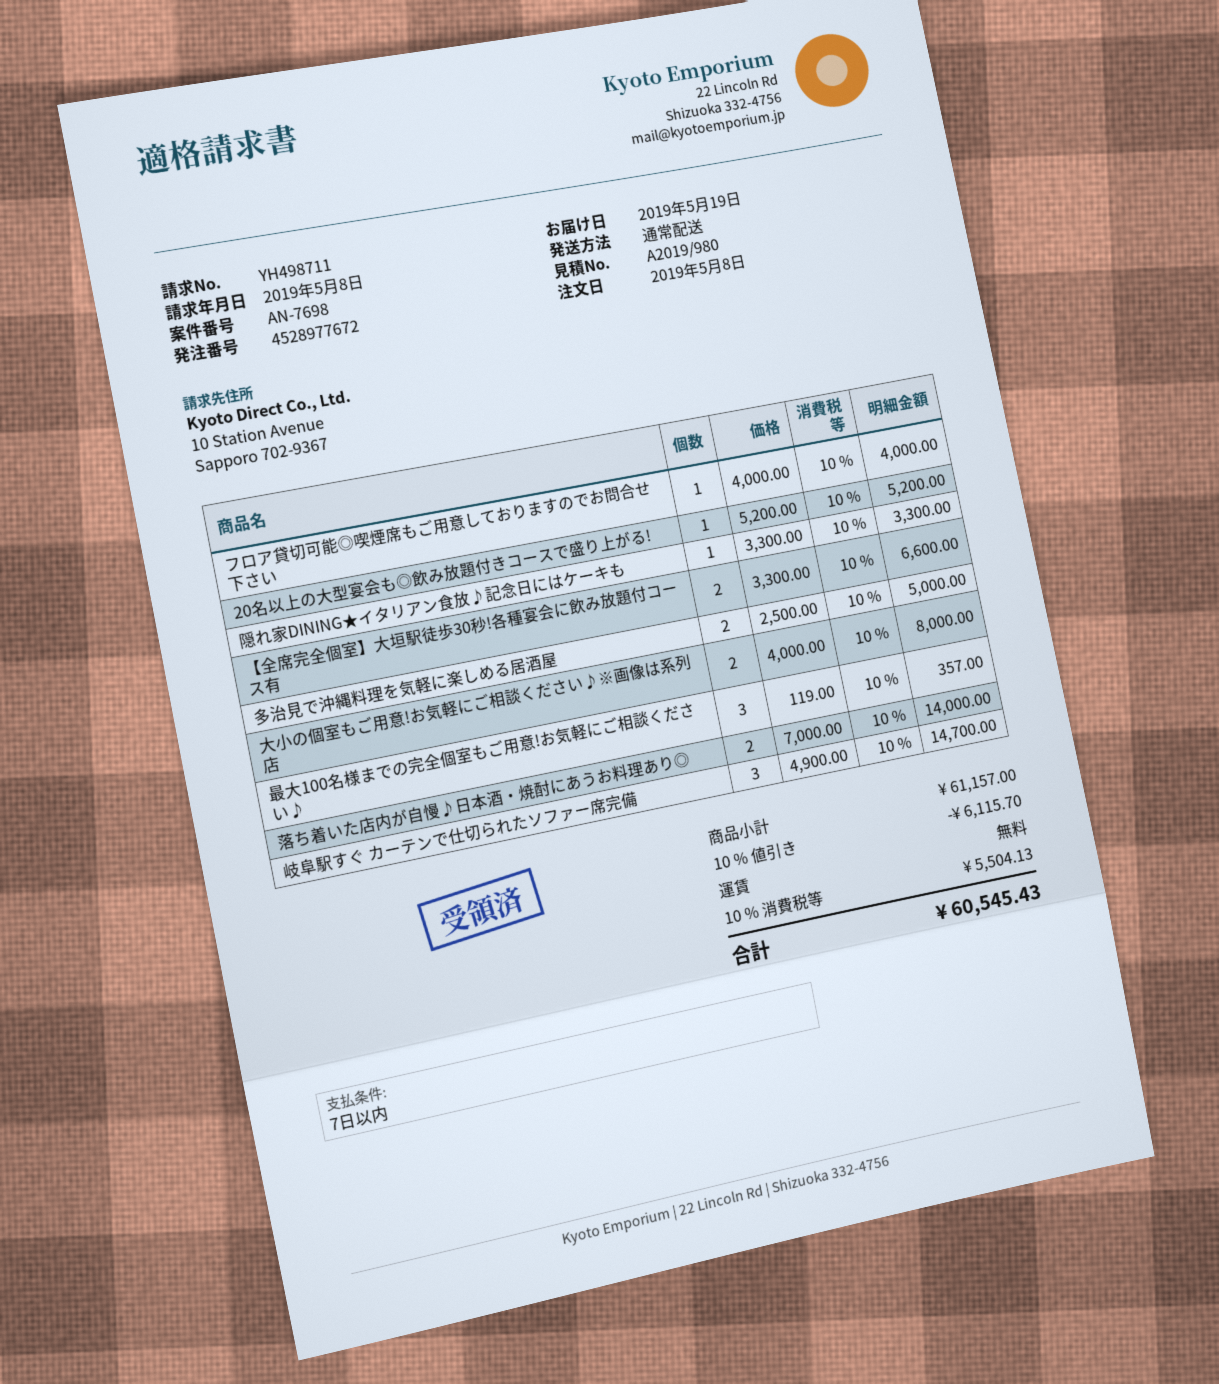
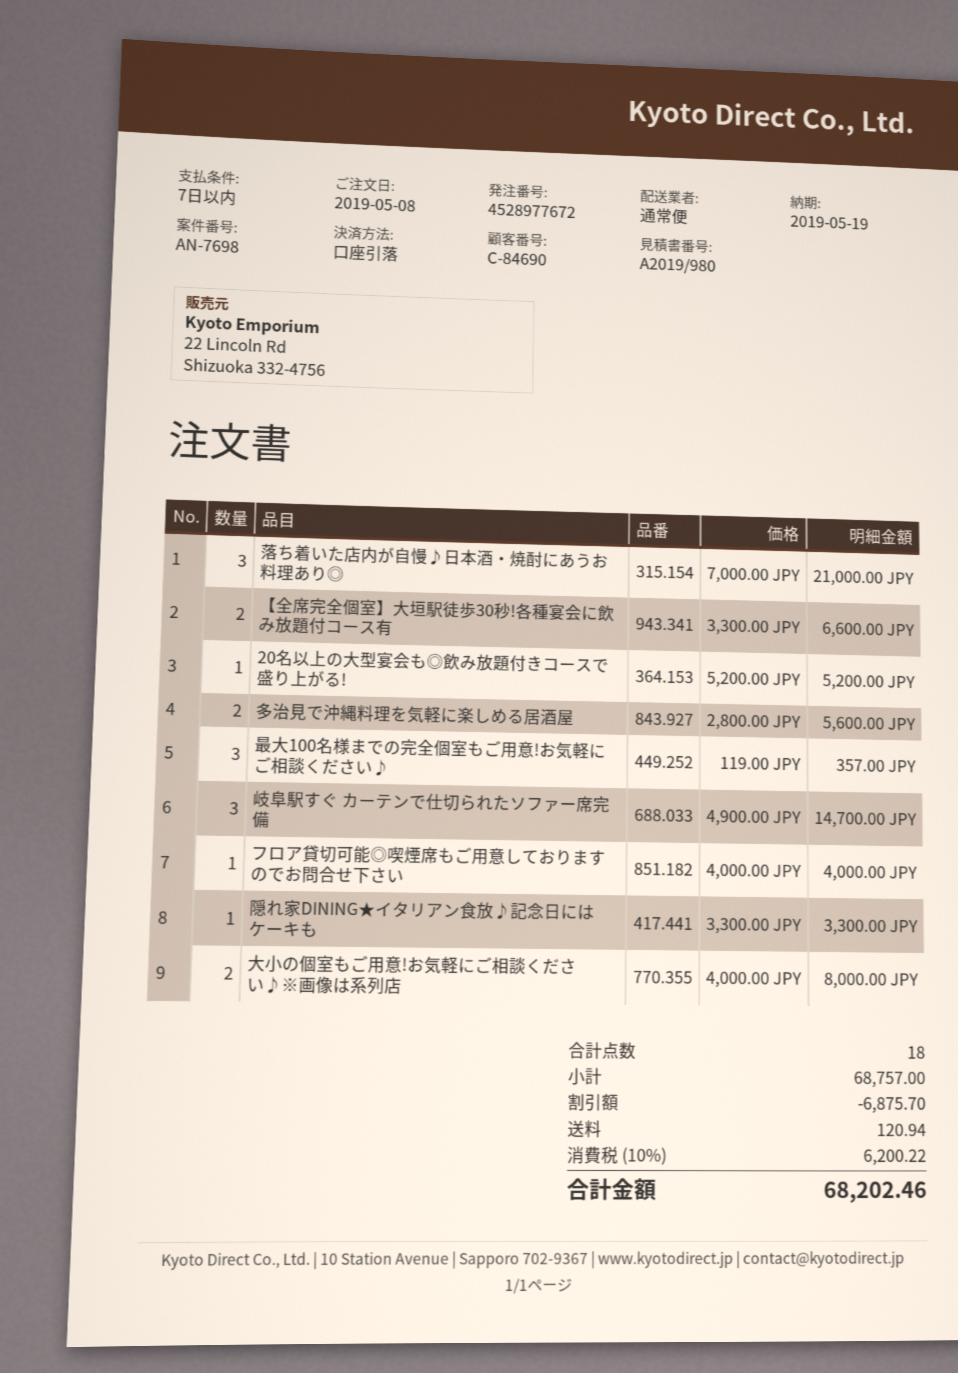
多治見で沖縄料理を気軽に楽しめる居酒屋: 2 x 2500.00 = 5000.00 -> 2 x 2800.00 = 5600.00
落ち着いた店内が自慢♪日本酒・焼酎にあうお料理あり◎: 2 x 7000.00 = 14000.00 -> 3 x 7000.00 = 21000.00
subtotal: 61157.00 -> 68757.00
discount: 6115.70 -> 6875.70
shipping: 0.00 -> 120.94
tax: 10% = 5504.13 -> 10% = 6200.22
total: 60545.43 -> 68202.46

